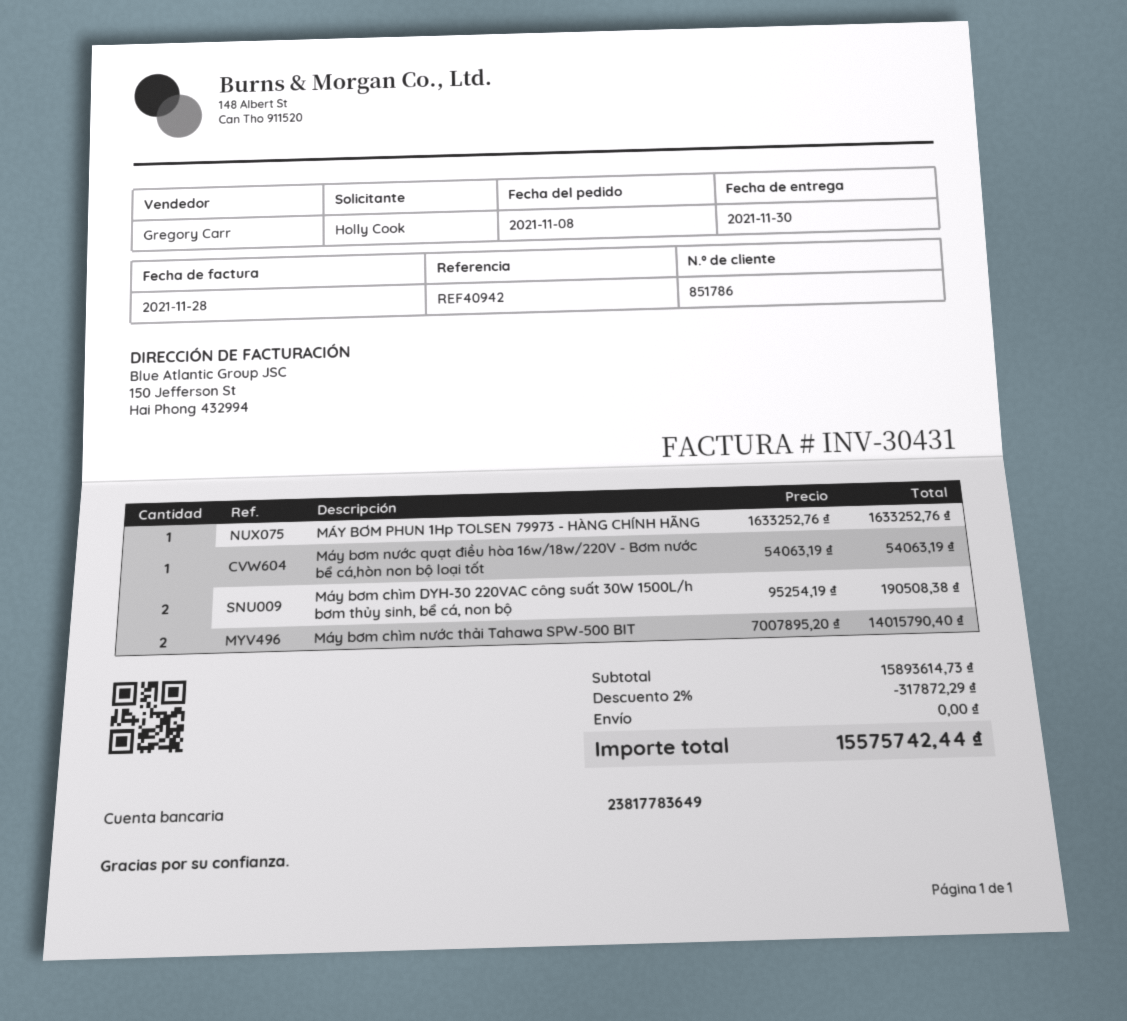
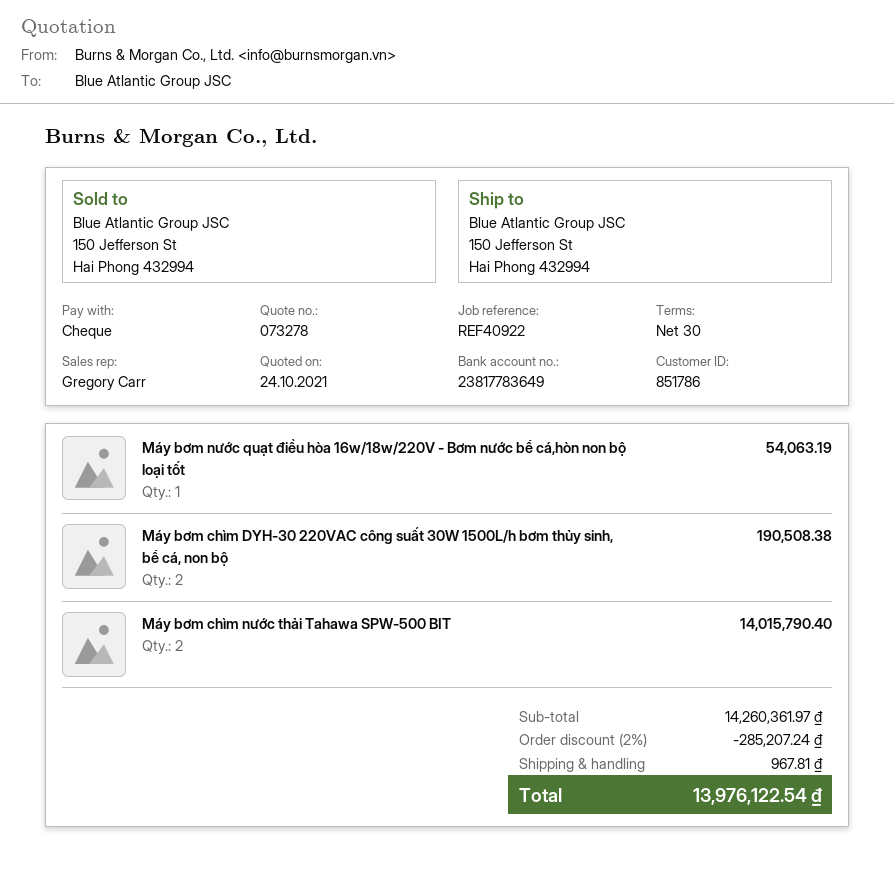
reference: REF40942 -> REF40922
MÁY BƠM PHUN 1Hp TOLSEN 79973 - HÀNG CHÍNH HÃNG: 1 for 1633252.76 -> none
subtotal: 15893614.73 -> 14260361.97
discount: 2% = 317872.29 -> 2% = 285207.24
shipping: 0.00 -> 967.81
total: 15575742.44 -> 13976122.54

